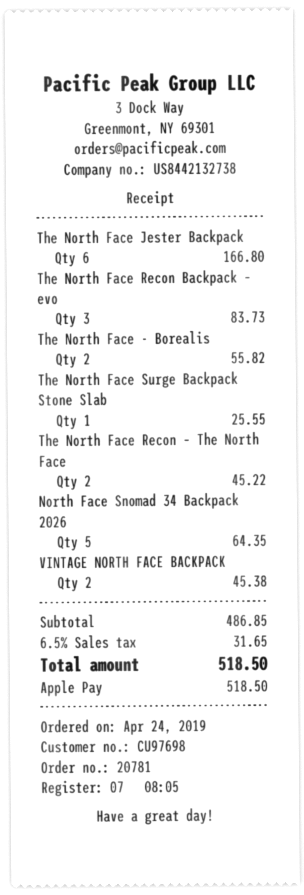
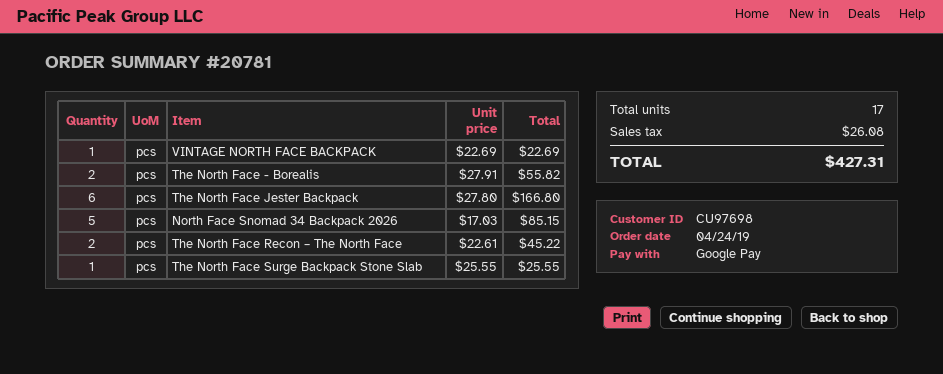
payment method: Apple Pay -> Google Pay
The North Face Recon Backpack – evo: 3 for 83.73 -> none
North Face Snomad 34 Backpack 2026: 5 for 64.35 -> 5 for 85.15
VINTAGE NORTH FACE BACKPACK: 2 for 45.38 -> 1 for 22.69
tax: 31.65 -> 26.08
total: 518.50 -> 427.31

